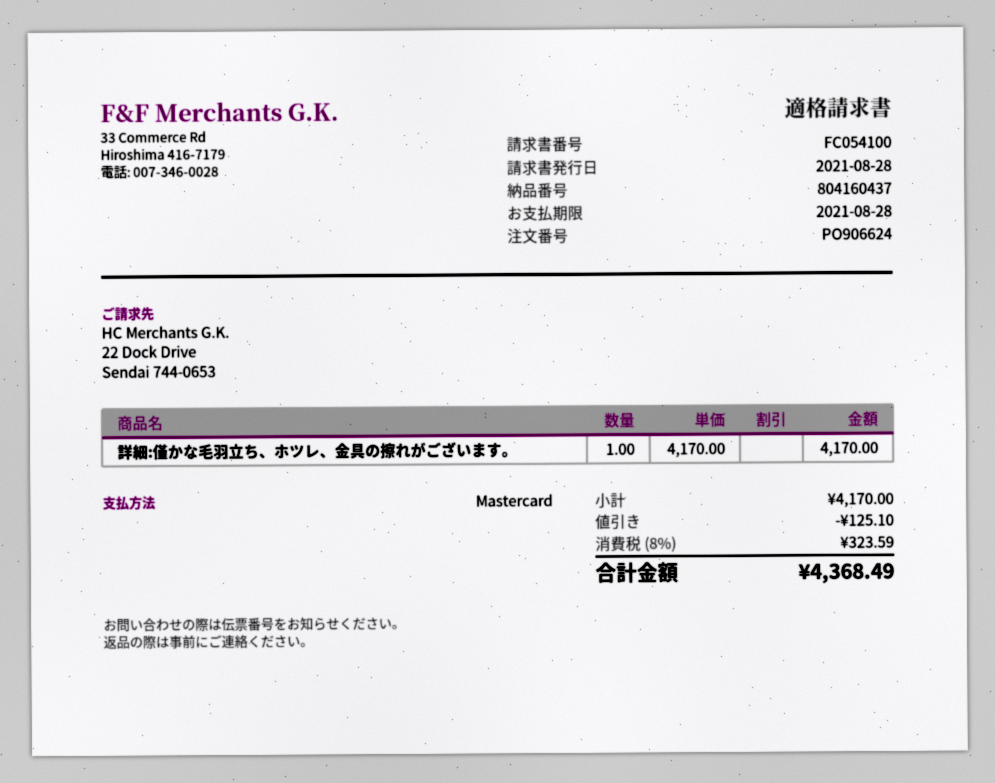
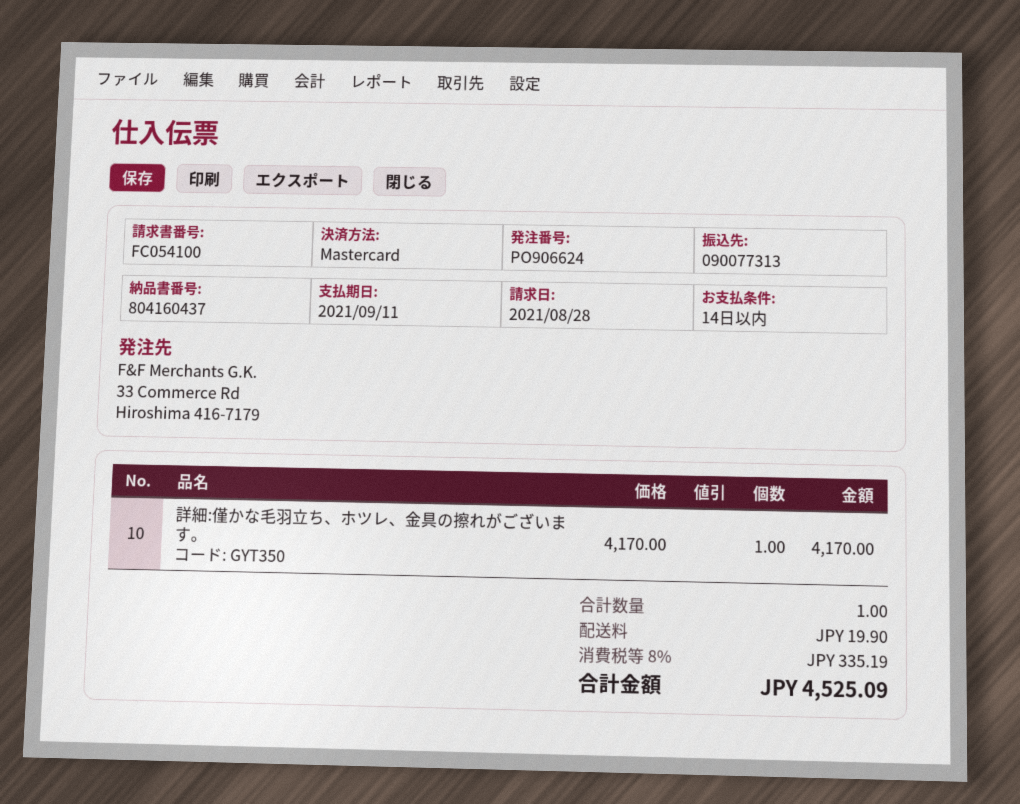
due date: 2021-08-28 -> 2021-09-11
discount: 125.10 -> none
shipping: none -> 19.90
tax: 8% = 323.59 -> 8% = 335.19
total: 4368.49 -> 4525.09

